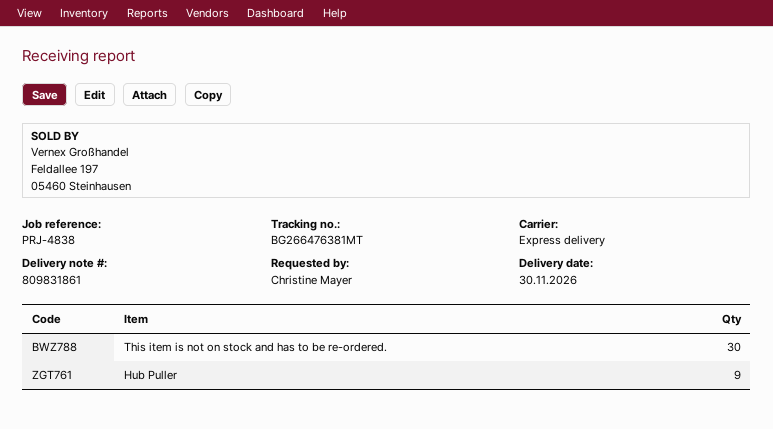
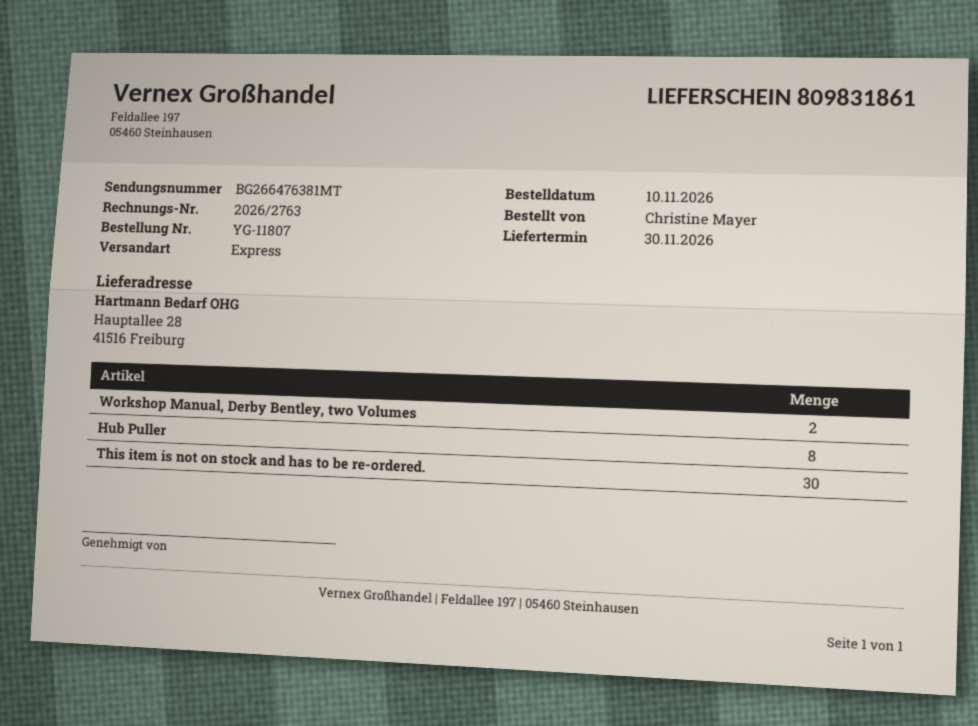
Hub Puller: 9 -> 8
Workshop Manual, Derby Bentley, two Volumes: none -> 2

